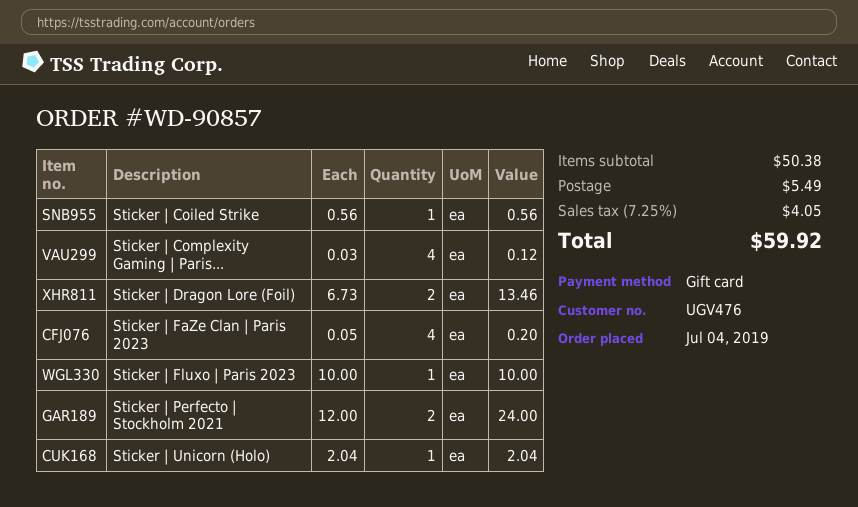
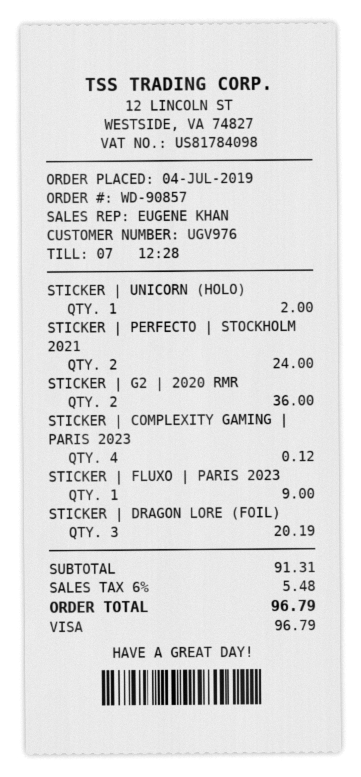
customer number: UGV476 -> UGV976
payment method: gift card -> Visa
Sticker | Coiled Strike: 1 for 0.56 -> none
Sticker | Dragon Lore (Foil): 2 for 13.46 -> 3 for 20.19
Sticker | FaZe Clan | Paris 2023: 4 for 0.20 -> none
Sticker | Fluxo | Paris 2023: 1 for 10.00 -> 1 for 9.00
Sticker | Unicorn (Holo): 1 for 2.04 -> 1 for 2.00
STICKER | G2 | 2020 RMR: none -> 2 for 36.00
subtotal: 50.38 -> 91.31
shipping: 5.49 -> none
tax: 7.25% = 4.05 -> 6% = 5.48
total: 59.92 -> 96.79

